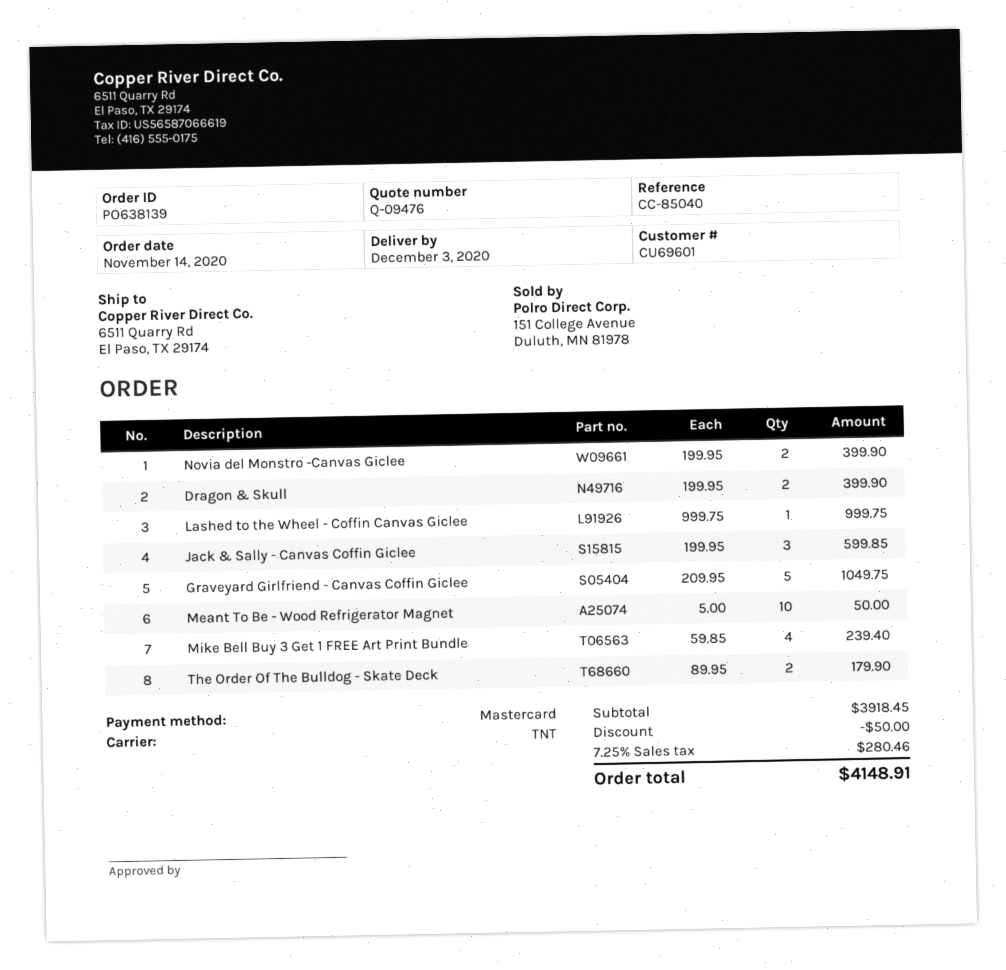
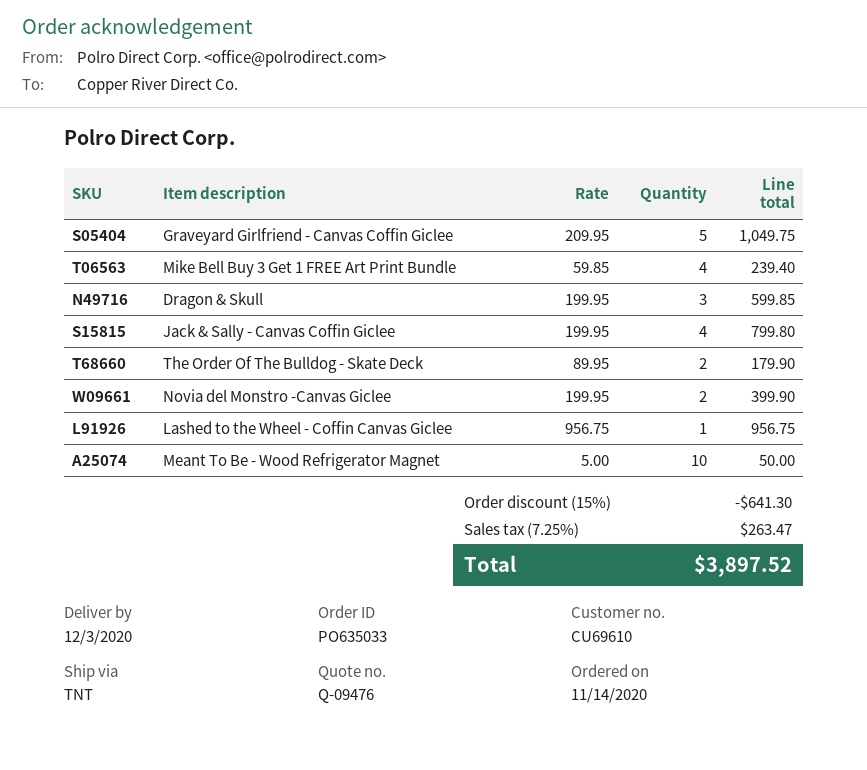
order number: PO638139 -> PO635033
customer number: CU69601 -> CU69610
Dragon & Skull: 2 x 199.95 = 399.90 -> 3 x 199.95 = 599.85
Lashed to the Wheel - Coffin Canvas Giclee: 1 x 999.75 = 999.75 -> 1 x 956.75 = 956.75
Jack & Sally - Canvas Coffin Giclee: 3 x 199.95 = 599.85 -> 4 x 199.95 = 799.80
discount: 50.00 -> 641.30
tax: 7.25% = 280.46 -> 7.25% = 263.47
total: 4148.91 -> 3897.52

